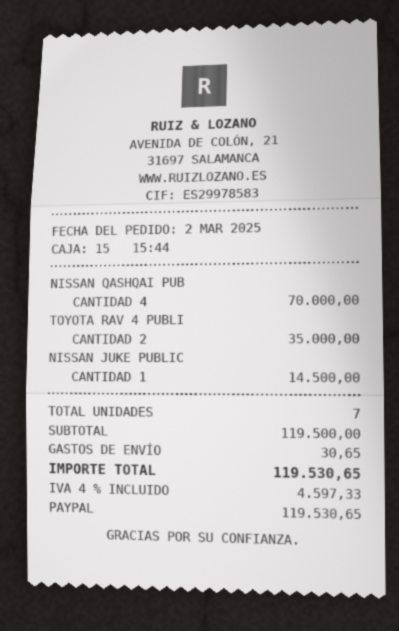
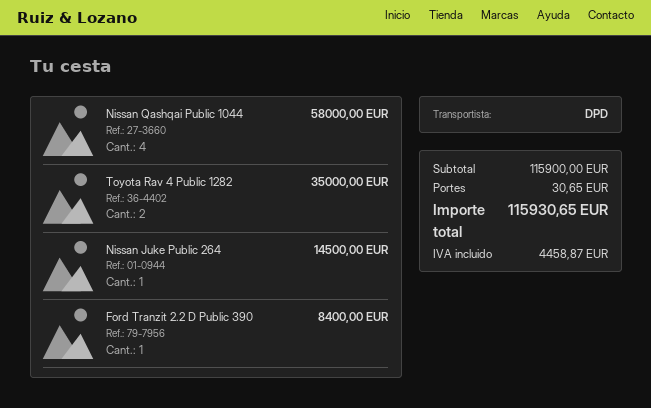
NISSAN QASHQAI PUB: 4 for 70000.00 -> 4 for 58000.00
Ford Tranzit 2.2 D Public 390: none -> 1 for 8400.00
subtotal: 119500.00 -> 115900.00
tax: 4597.33 -> 4458.87
total: 119530.65 -> 115930.65

